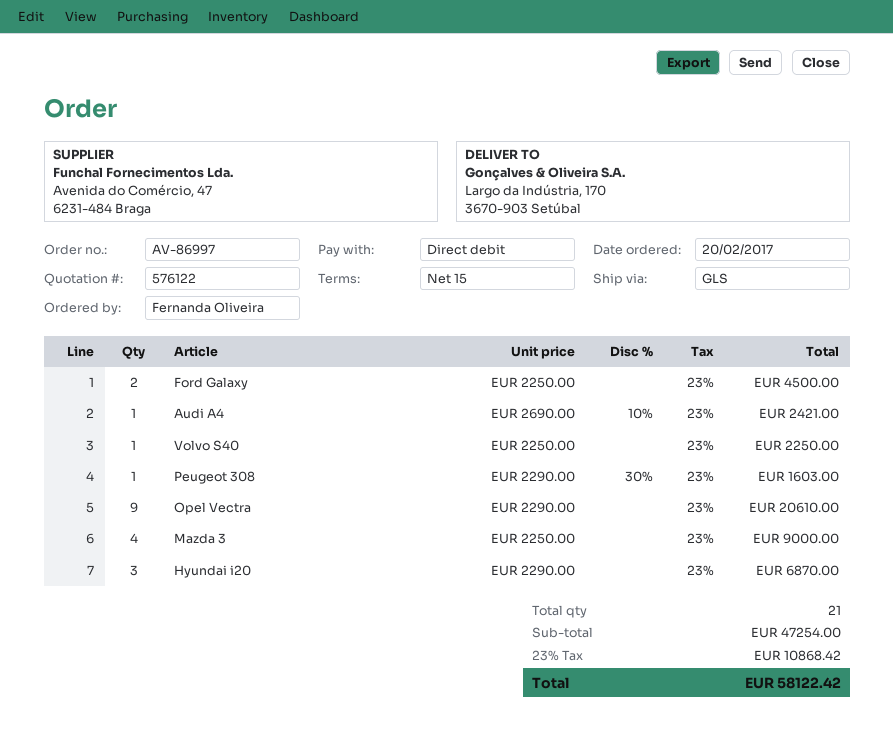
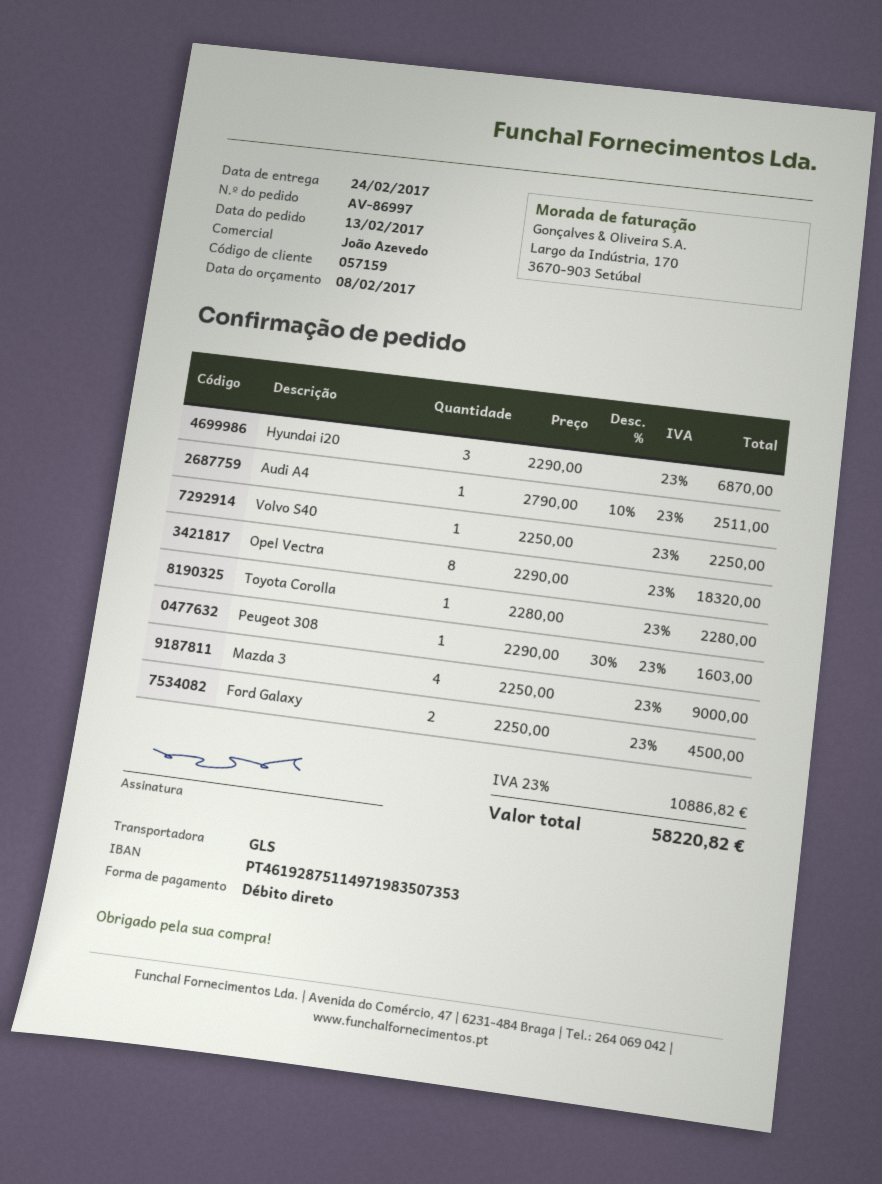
order date: 2017-02-20 -> 2017-02-13
Audi A4: 1 x 2690.00 - 10% = 2421.00 -> 1 x 2790.00 - 10% = 2511.00
Opel Vectra: 9 x 2290.00 = 20610.00 -> 8 x 2290.00 = 18320.00
Toyota Corolla: none -> 1 x 2280.00 = 2280.00
tax: 23% = 10868.42 -> 23% = 10886.82
total: 58122.42 -> 58220.82

